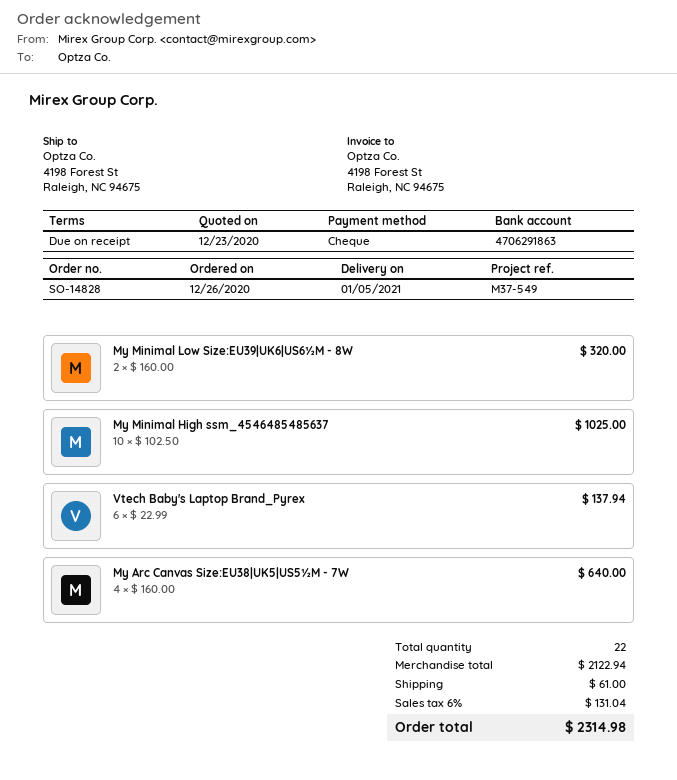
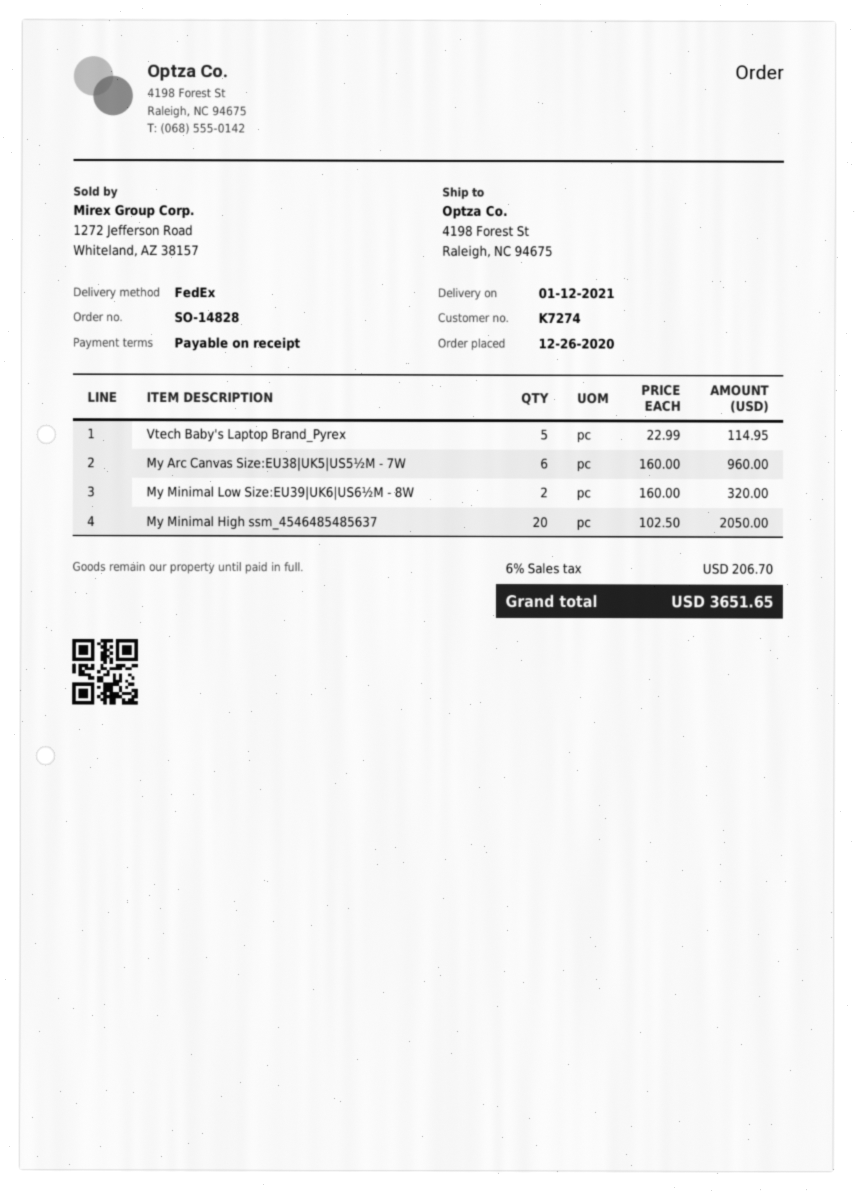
delivery date: 2021-01-05 -> 2021-01-12
My Minimal High ssm_4546485485637: 10 x 102.50 = 1025.00 -> 20 x 102.50 = 2050.00
Vtech Baby's Laptop Brand_Pyrex: 6 x 22.99 = 137.94 -> 5 x 22.99 = 114.95
My Arc Canvas Size:EU38|UK5|US5½M - 7W: 4 x 160.00 = 640.00 -> 6 x 160.00 = 960.00
shipping: 61.00 -> none
tax: 6% = 131.04 -> 6% = 206.70
total: 2314.98 -> 3651.65

